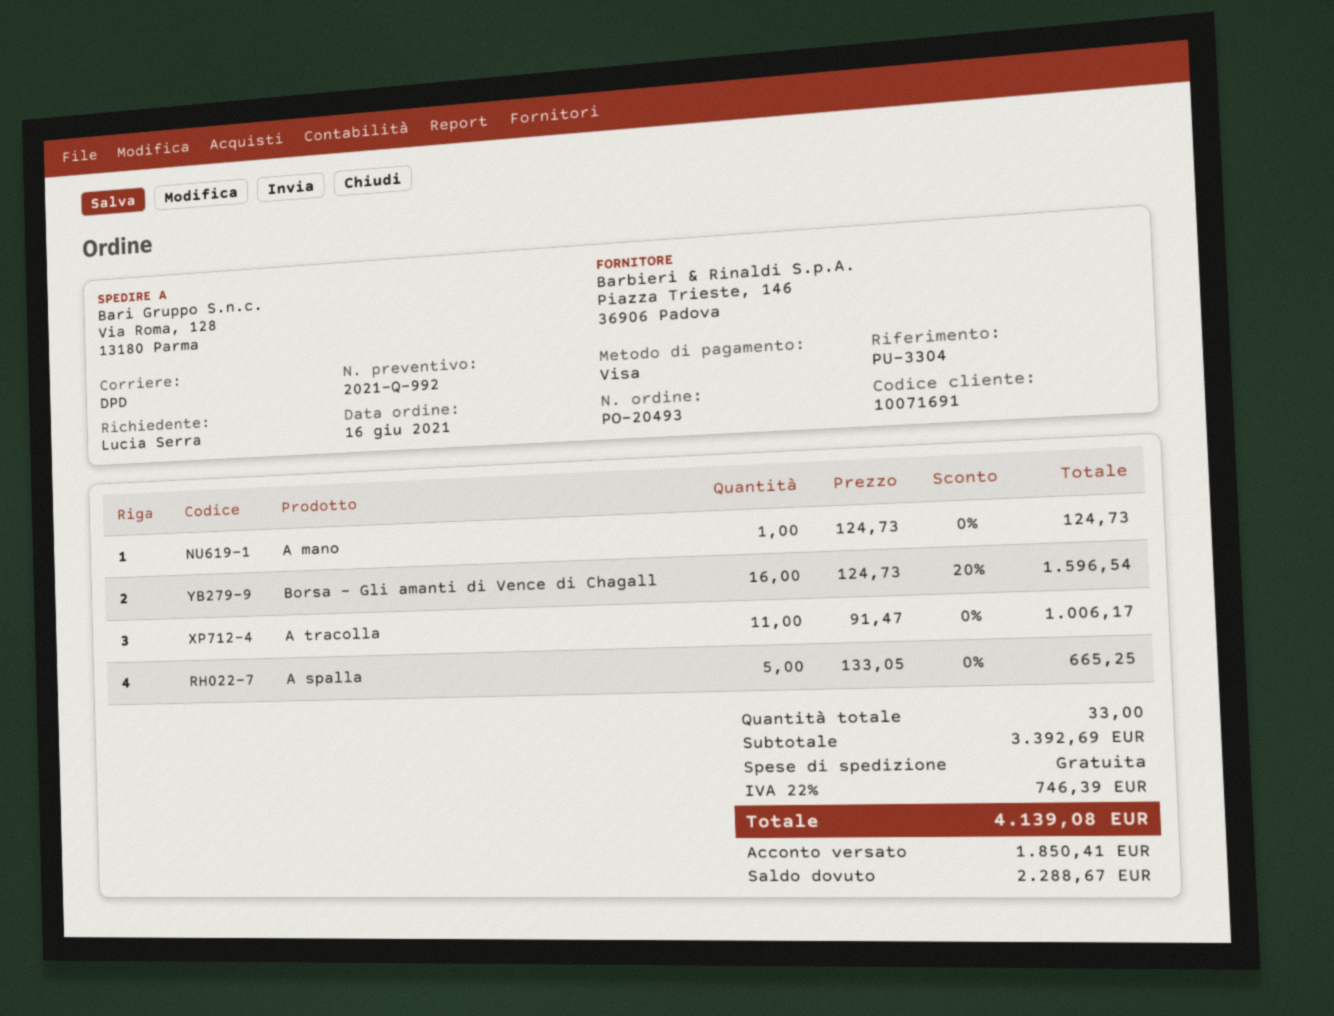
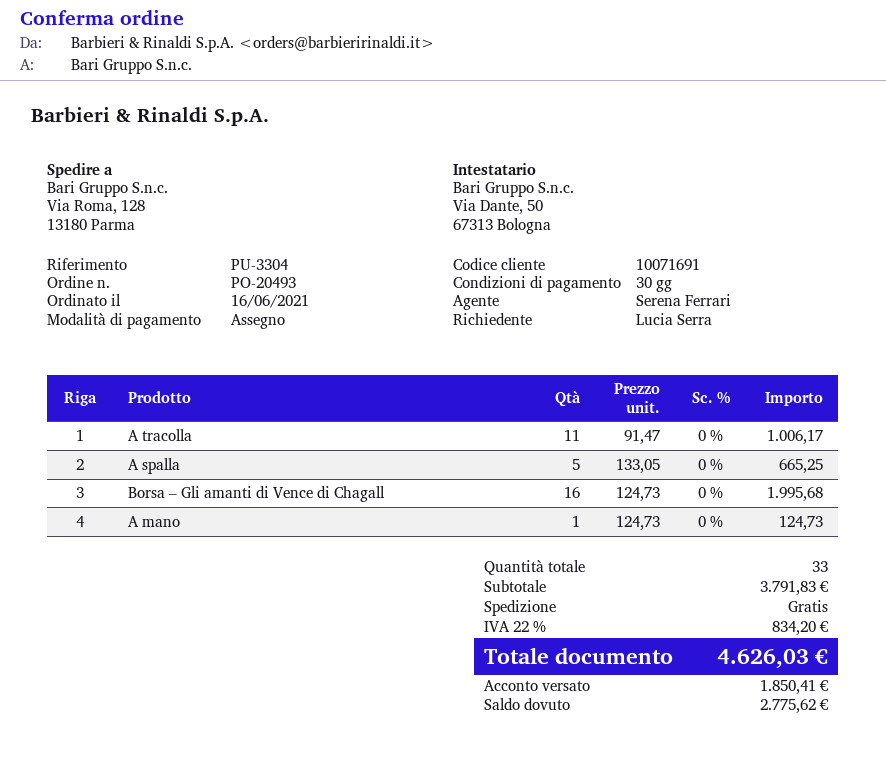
payment method: Visa -> cheque
Borsa – Gli amanti di Vence di Chagall: 16 x 124.73 - 20% = 1596.54 -> 16 x 124.73 = 1995.68
subtotal: 3392.69 -> 3791.83
tax: 22% = 746.39 -> 22% = 834.20
total: 4139.08 -> 4626.03
balance: 2288.67 -> 2775.62

